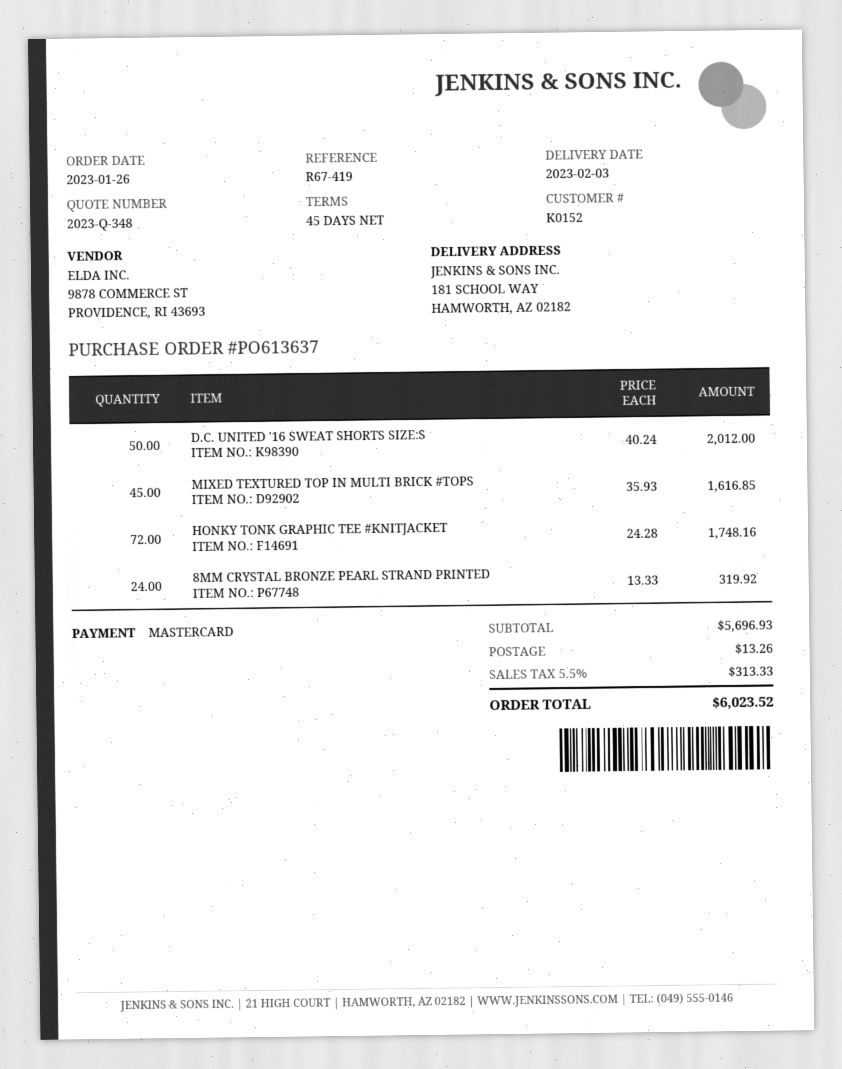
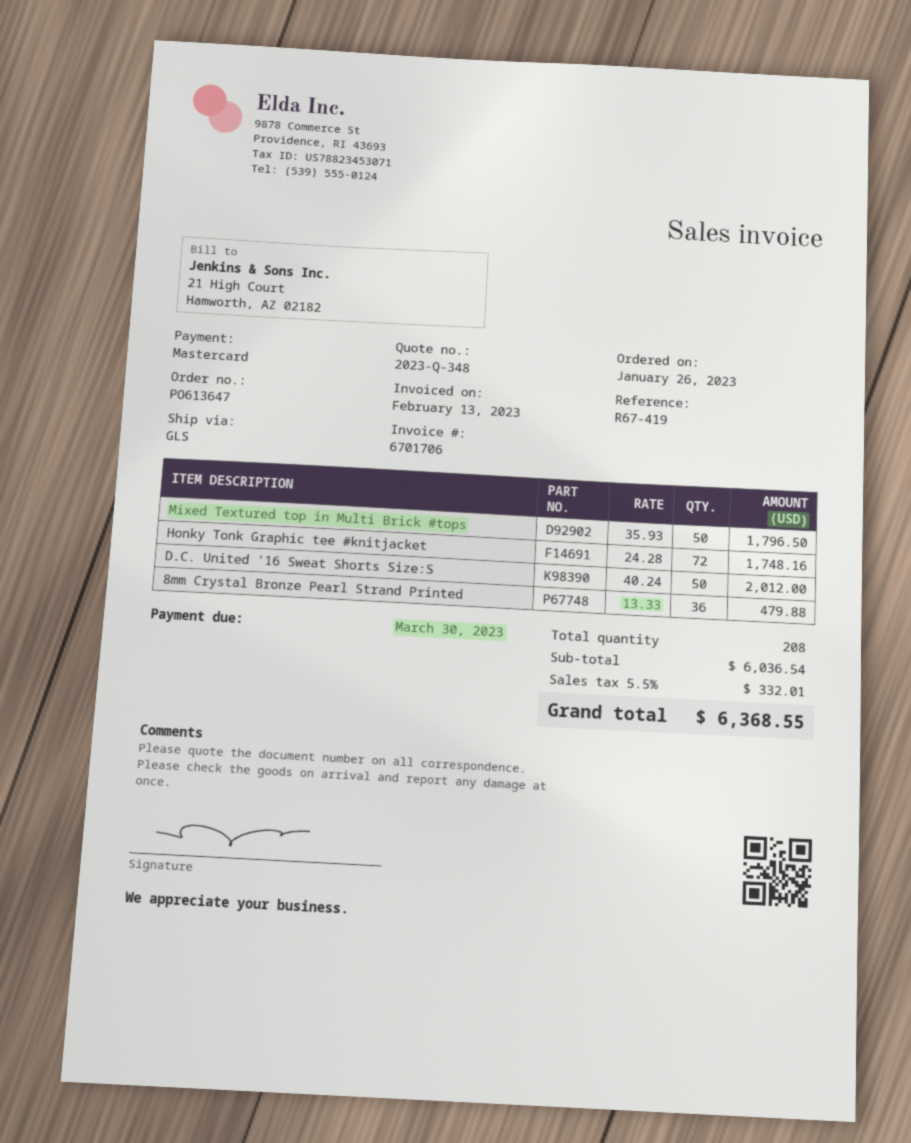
order number: PO613637 -> PO613647
MIXED TEXTURED TOP IN MULTI BRICK #TOPS: 45 x 35.93 = 1616.85 -> 50 x 35.93 = 1796.50
8MM CRYSTAL BRONZE PEARL STRAND PRINTED: 24 x 13.33 = 319.92 -> 36 x 13.33 = 479.88
subtotal: 5696.93 -> 6036.54
shipping: 13.26 -> none
tax: 5.5% = 313.33 -> 5.5% = 332.01
total: 6023.52 -> 6368.55

